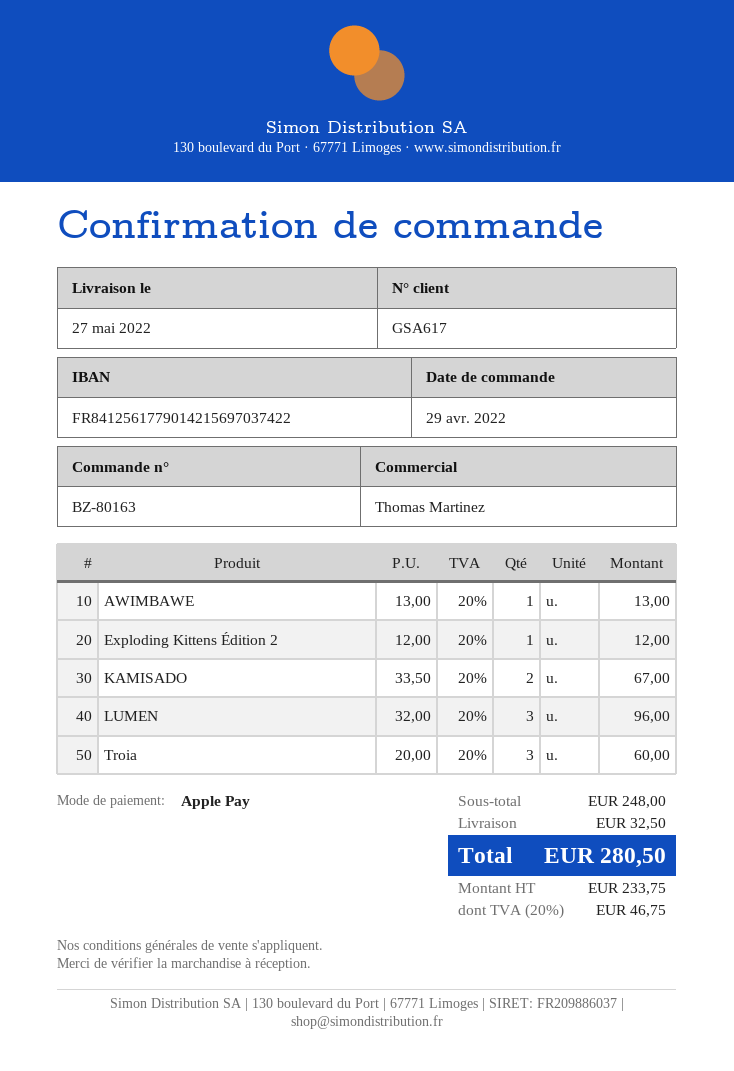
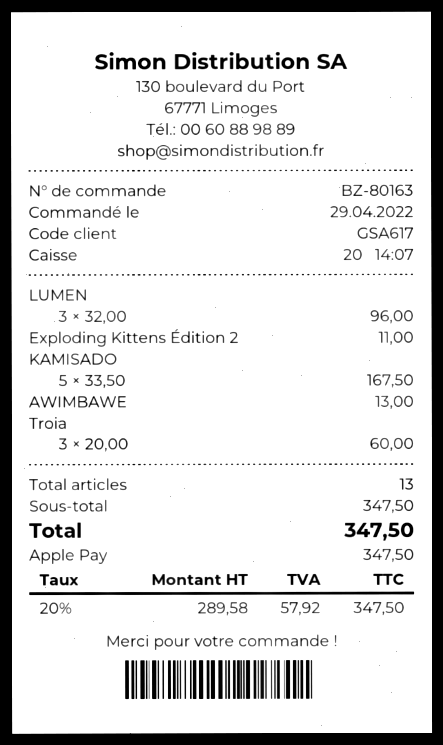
Exploding Kittens Édition 2: 1 x 12.00 = 12.00 -> 1 x 11.00 = 11.00
KAMISADO: 2 x 33.50 = 67.00 -> 5 x 33.50 = 167.50
subtotal: 248.00 -> 347.50
shipping: 32.50 -> none
net: 233.75 -> 289.58
tax: 20% = 46.75 -> 20% = 57.92
total: 280.50 -> 347.50

